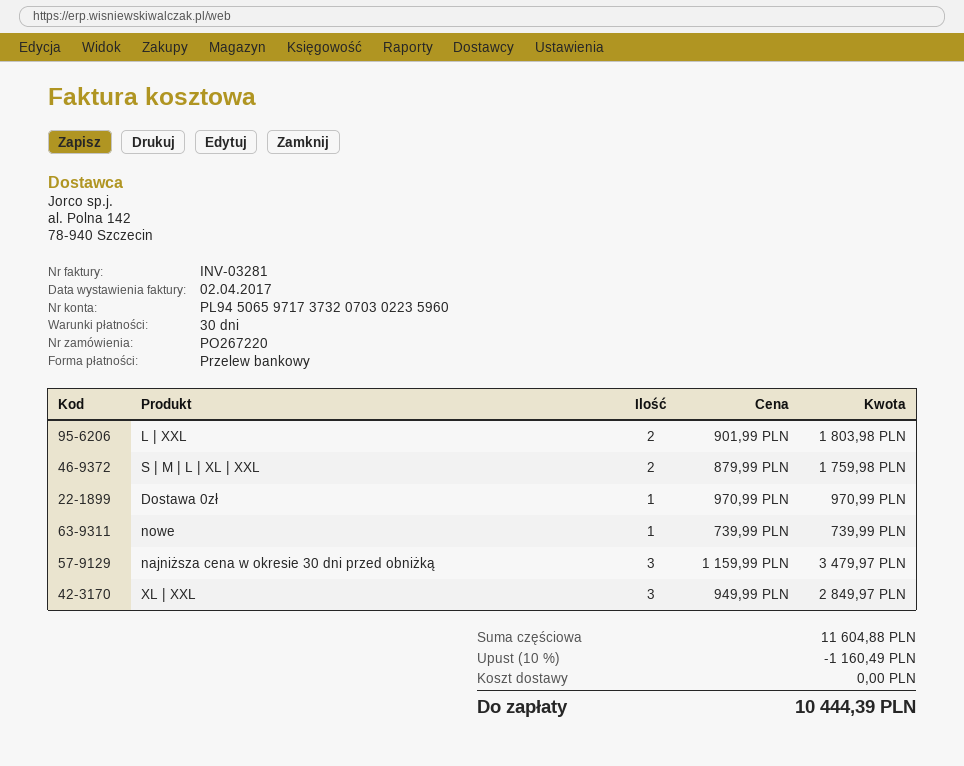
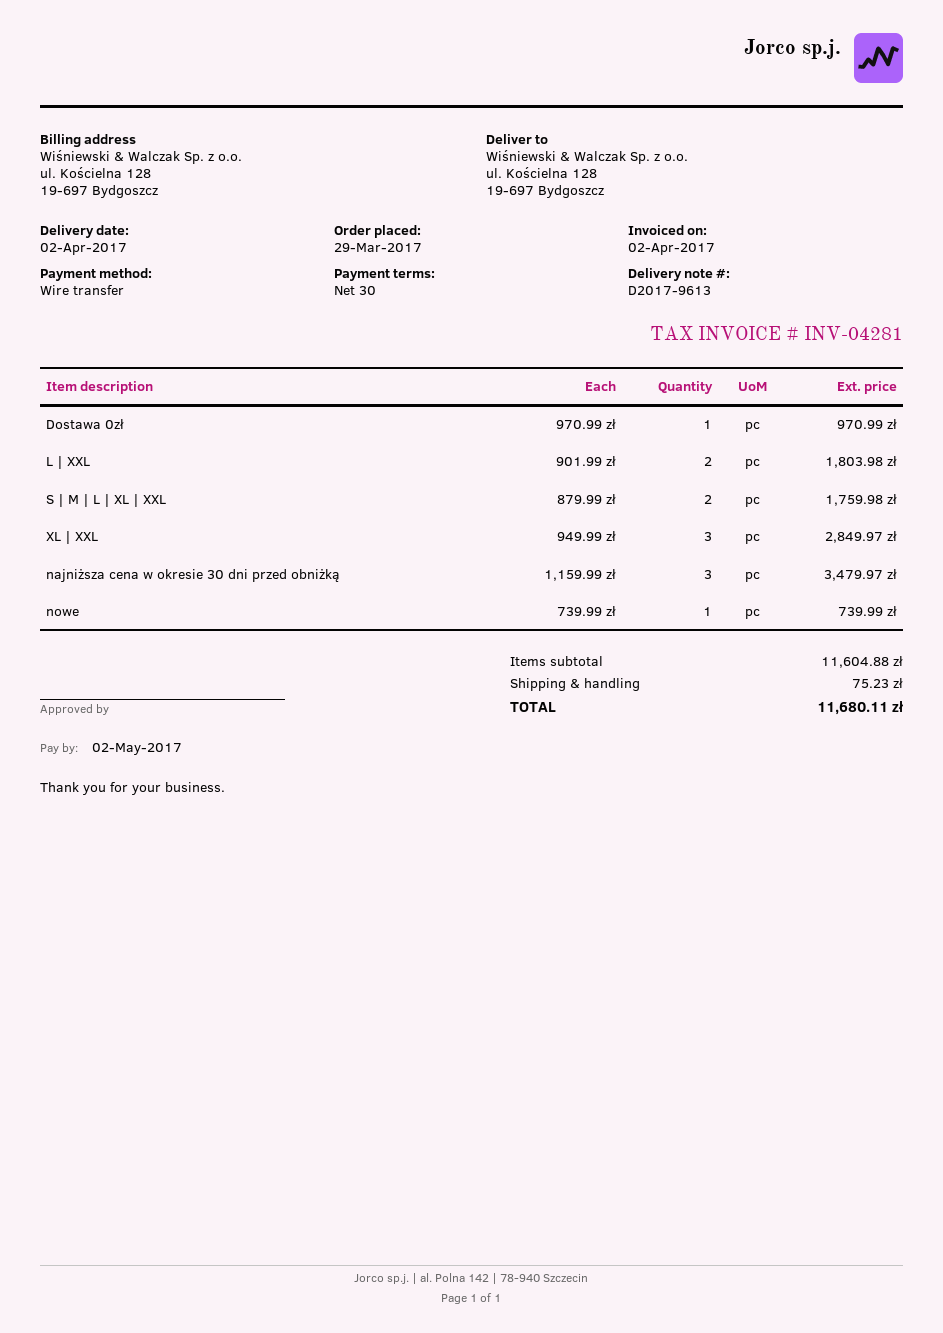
invoice number: INV-03281 -> INV-04281
discount: 10% = 1160.49 -> none
shipping: 0.00 -> 75.23
total: 10444.39 -> 11680.11

